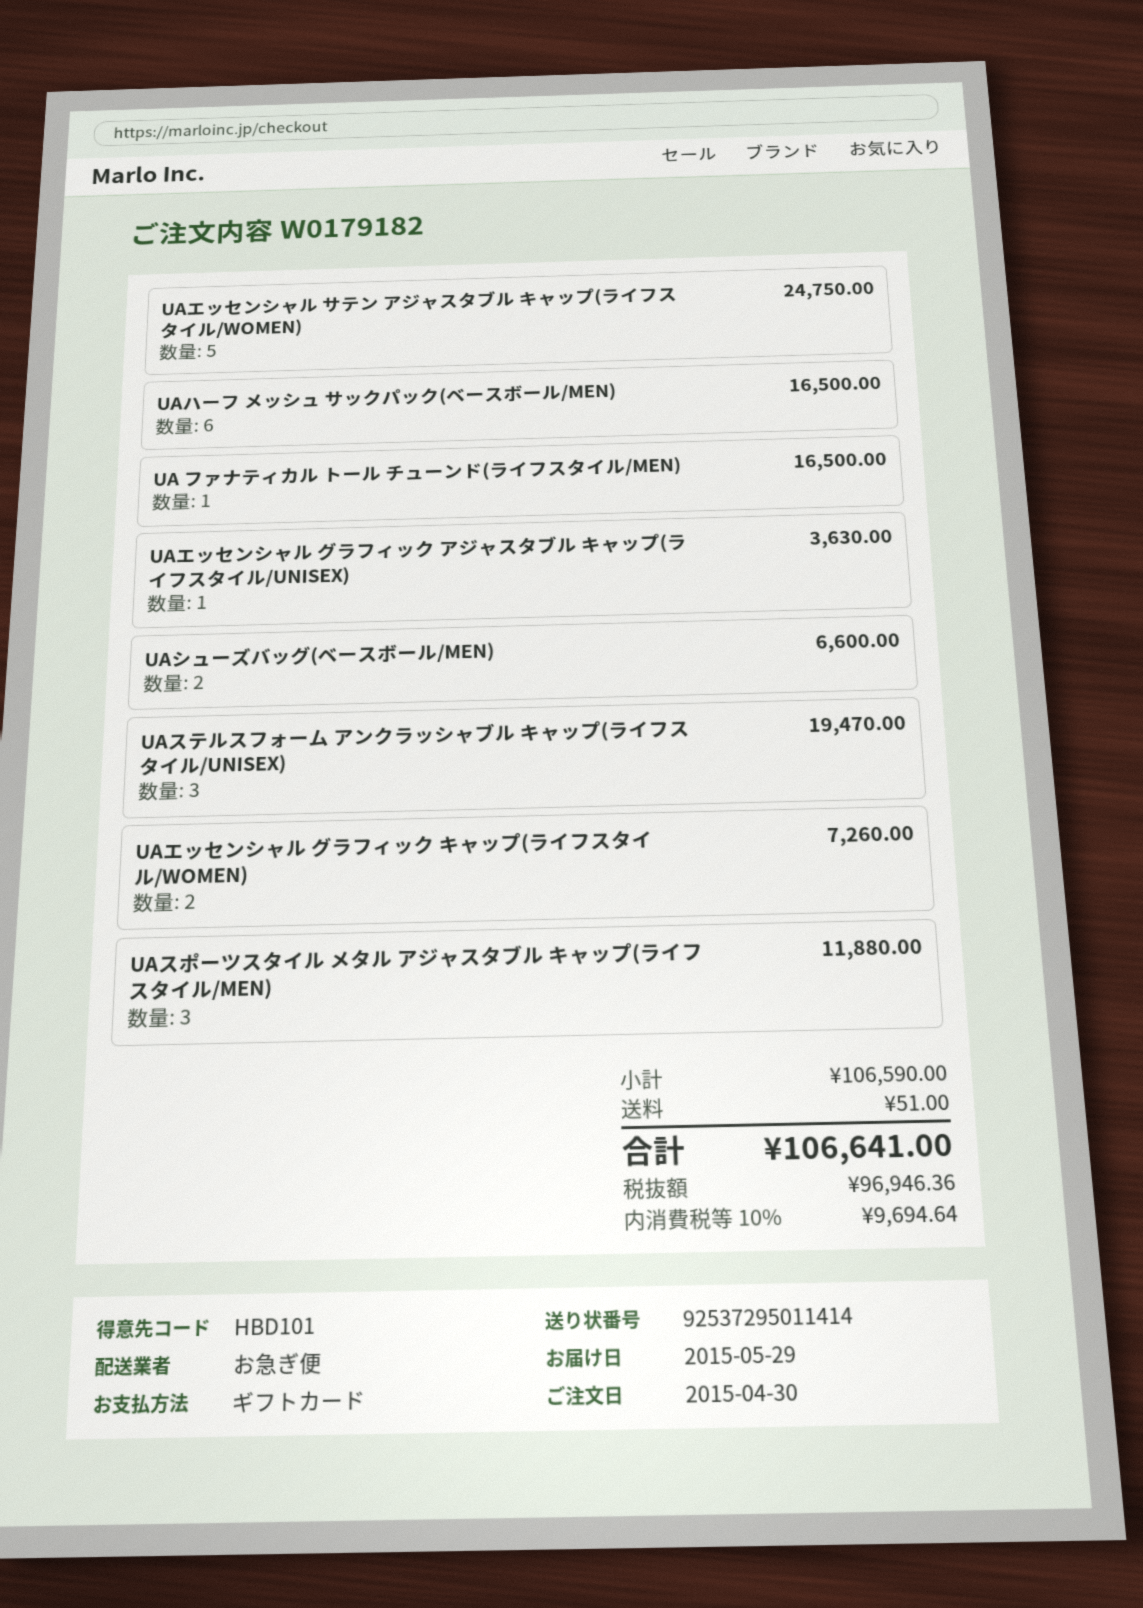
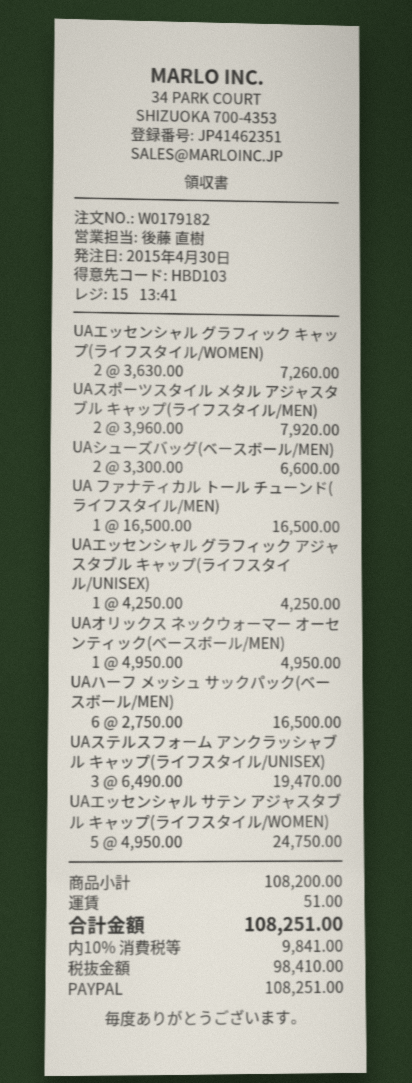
customer number: HBD101 -> HBD103
payment method: gift card -> PayPal
UAエッセンシャル グラフィック アジャスタブル キャップ(ライフスタイル/UNISEX): 1 for 3630.00 -> 1 for 4250.00
UAスポーツスタイル メタル アジャスタブル キャップ(ライフスタイル/MEN): 3 for 11880.00 -> 2 for 7920.00
UAオリックス ネックウォーマー オーセンティック(ベースボール/MEN): none -> 1 for 4950.00
subtotal: 106590.00 -> 108200.00
net: 96946.36 -> 98410.00
tax: 10% = 9694.64 -> 10% = 9841.00
total: 106641.00 -> 108251.00

